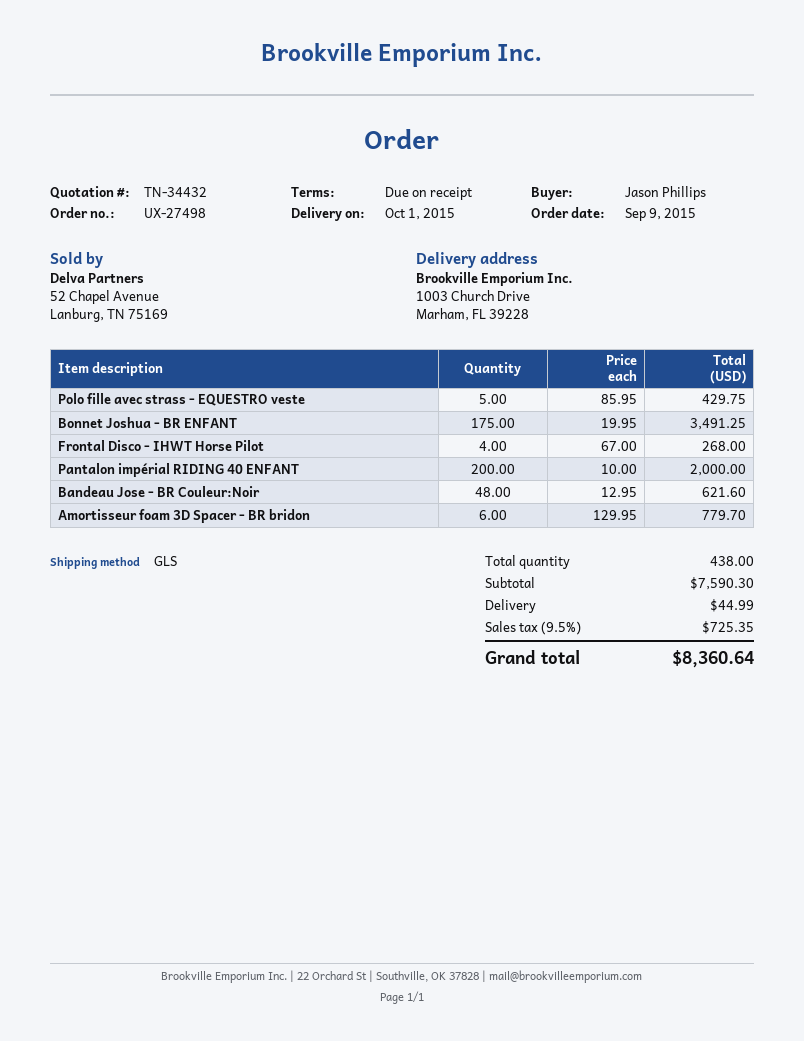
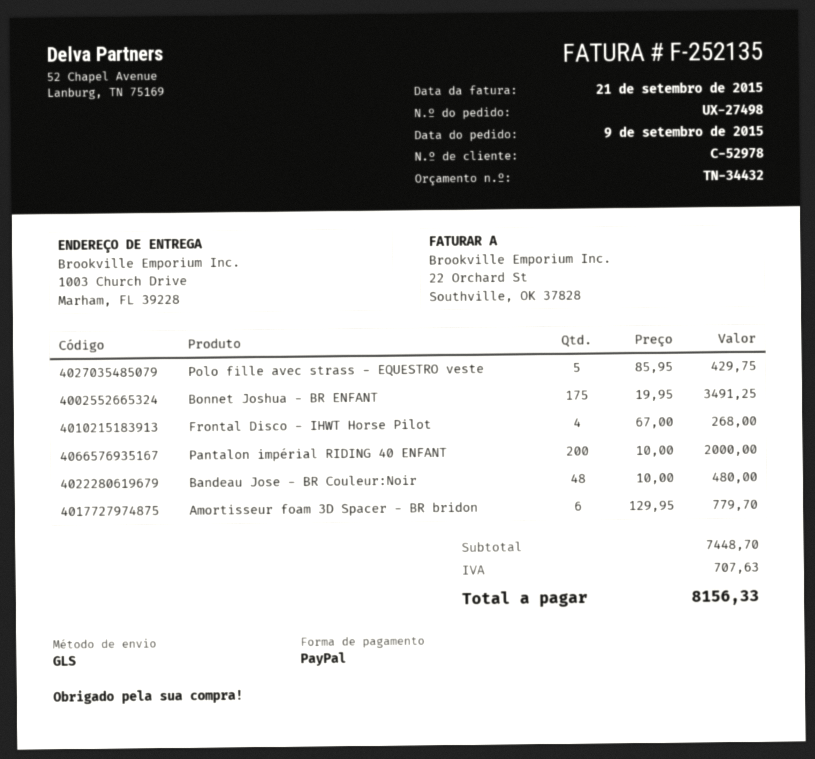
Bandeau Jose - BR Couleur:Noir: 48 x 12.95 = 621.60 -> 48 x 10.00 = 480.00
subtotal: 7590.30 -> 7448.70
shipping: 44.99 -> none
tax: 725.35 -> 707.63
total: 8360.64 -> 8156.33

